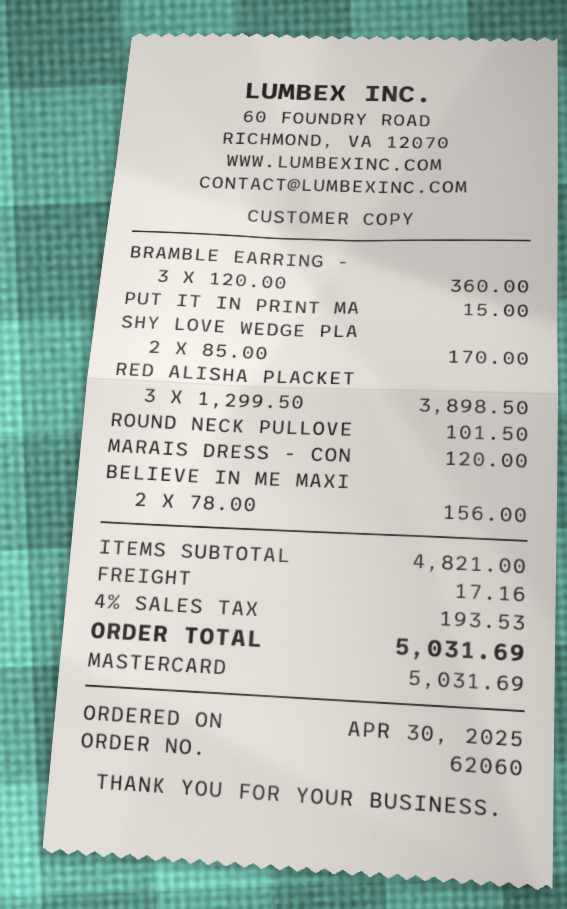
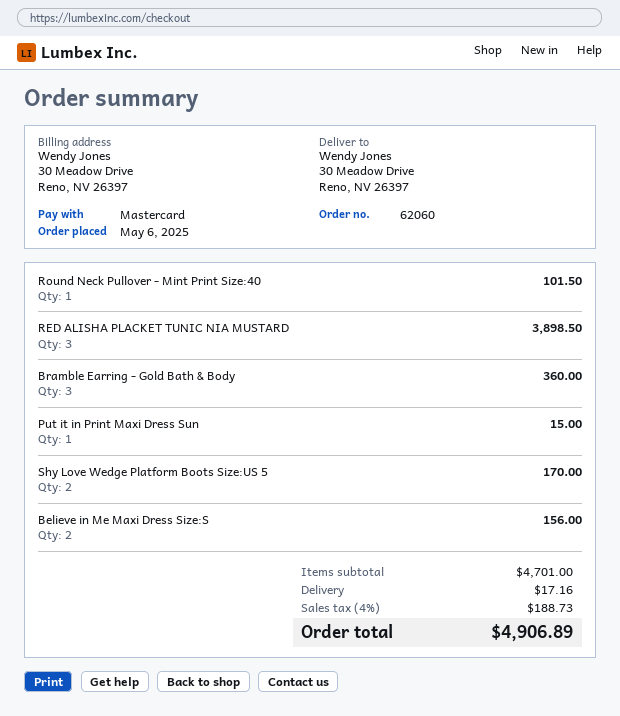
order date: 2025-04-30 -> 2025-05-06
MARAIS DRESS - CON: 1 for 120.00 -> none
subtotal: 4821.00 -> 4701.00
tax: 4% = 193.53 -> 4% = 188.73
total: 5031.69 -> 4906.89

